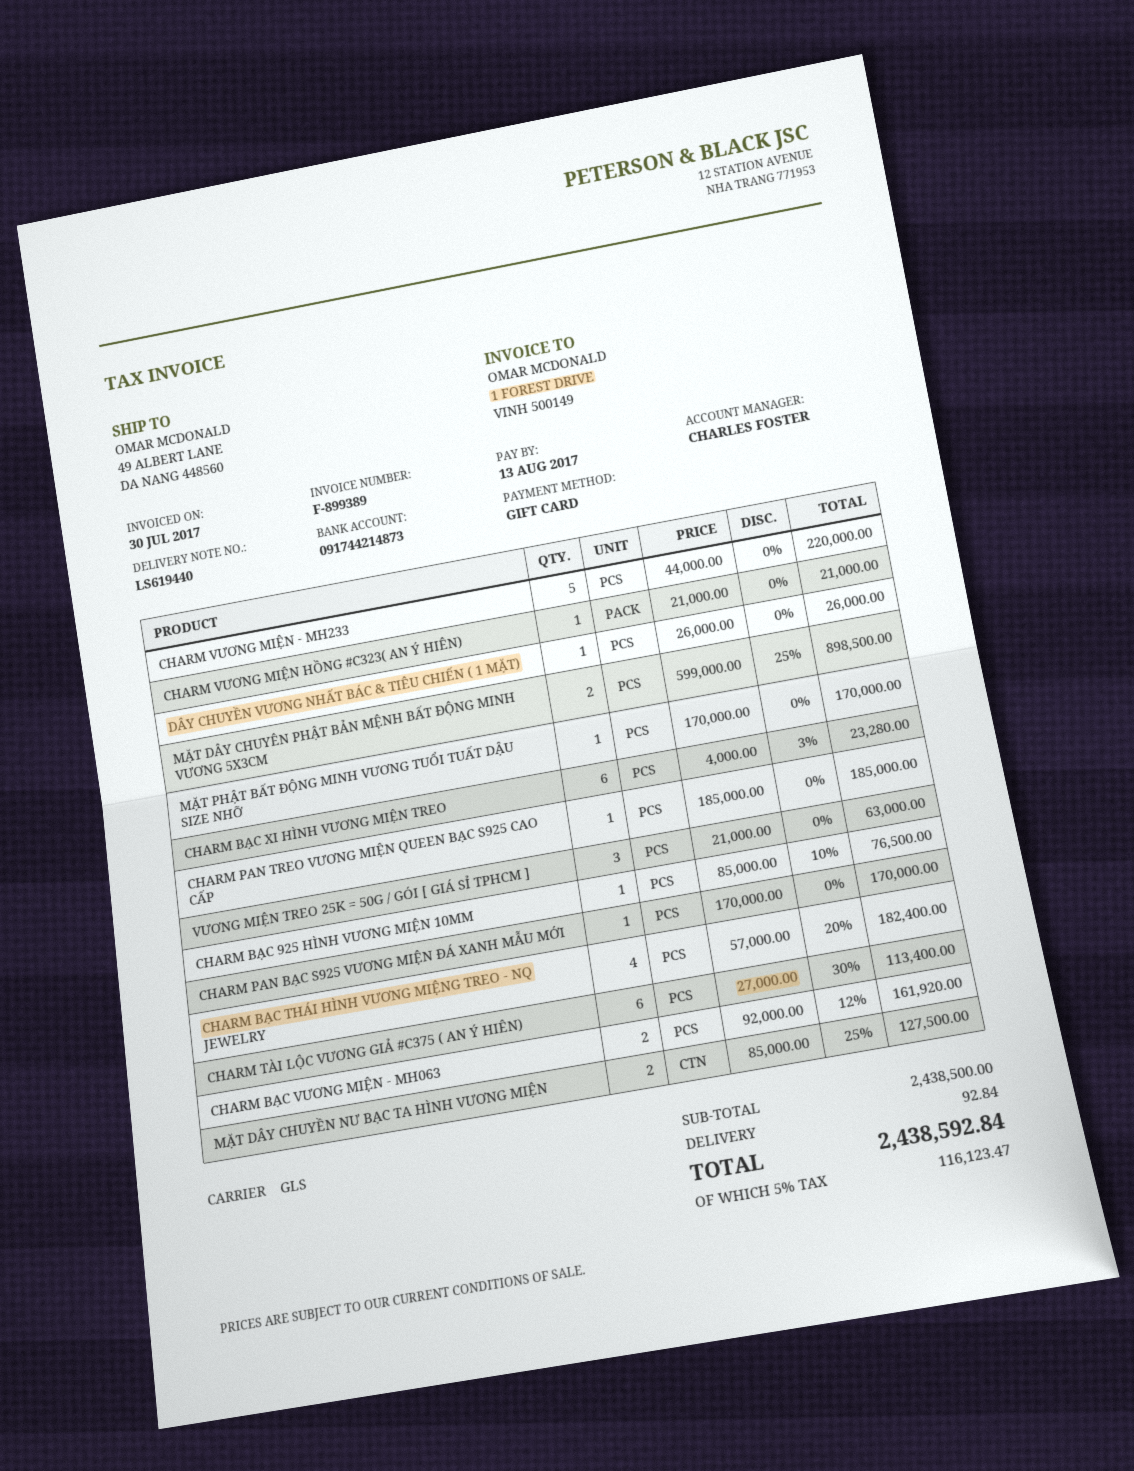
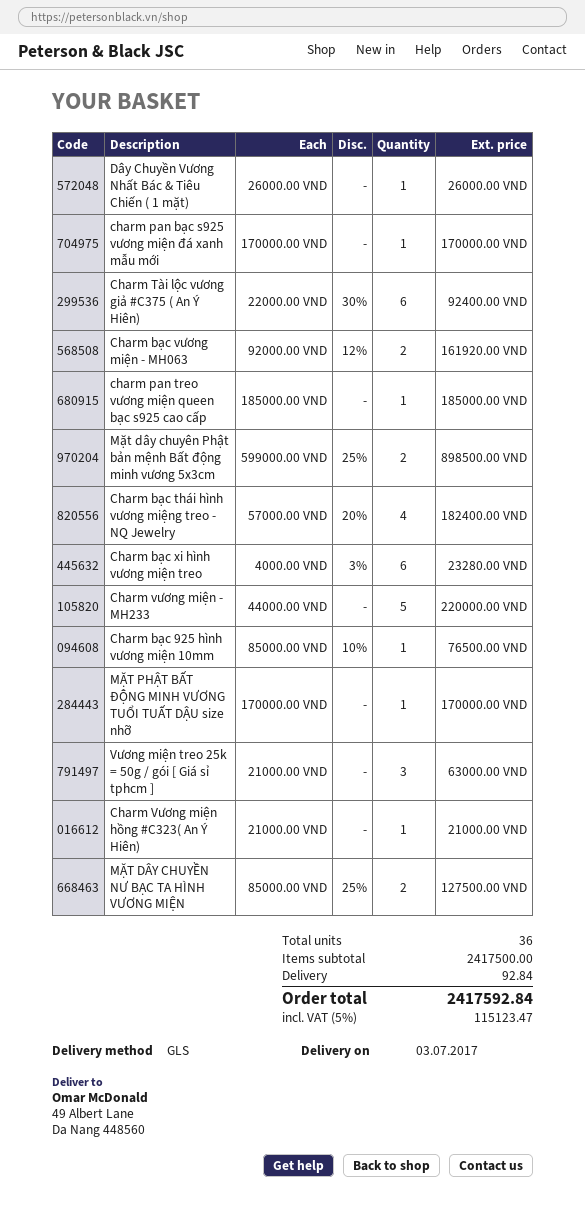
CHARM TÀI LỘC VƯƠNG GIẢ #C375 ( AN Ý HIÊN): 6 x 27000.00 - 30% = 113400.00 -> 6 x 22000.00 - 30% = 92400.00
subtotal: 2438500.00 -> 2417500.00
tax: 5% = 116123.47 -> 5% = 115123.47
total: 2438592.84 -> 2417592.84

